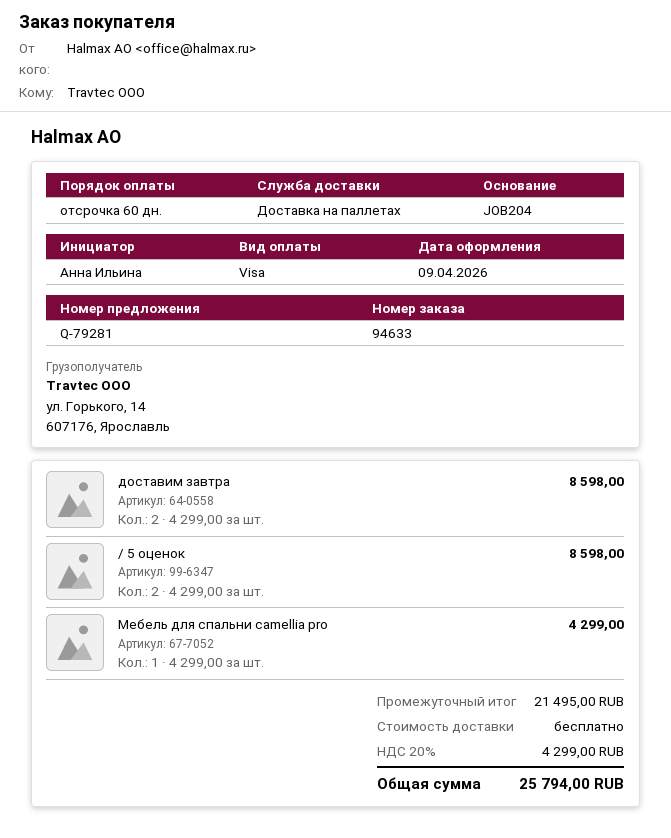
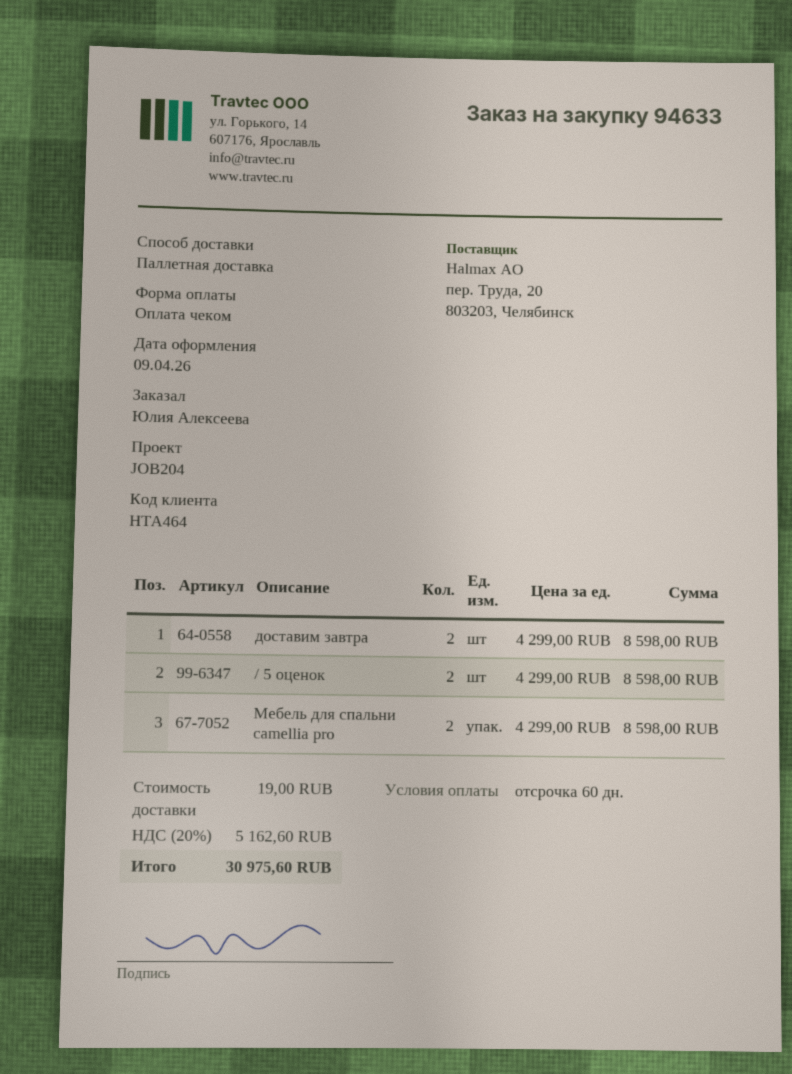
ordered by: Анна Ильина -> Юлия Алексеева
payment method: Visa -> cheque
Мебель для спальни camellia pro: 1 x 4299.00 = 4299.00 -> 2 x 4299.00 = 8598.00
shipping: 0.00 -> 19.00
tax: 20% = 4299.00 -> 20% = 5162.60
total: 25794.00 -> 30975.60

